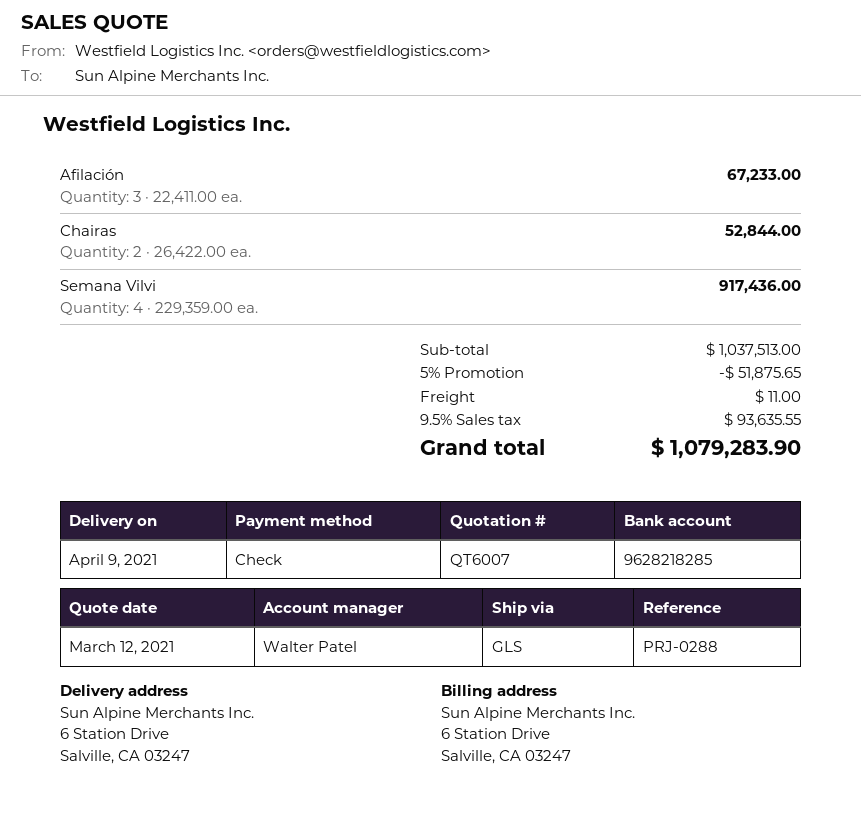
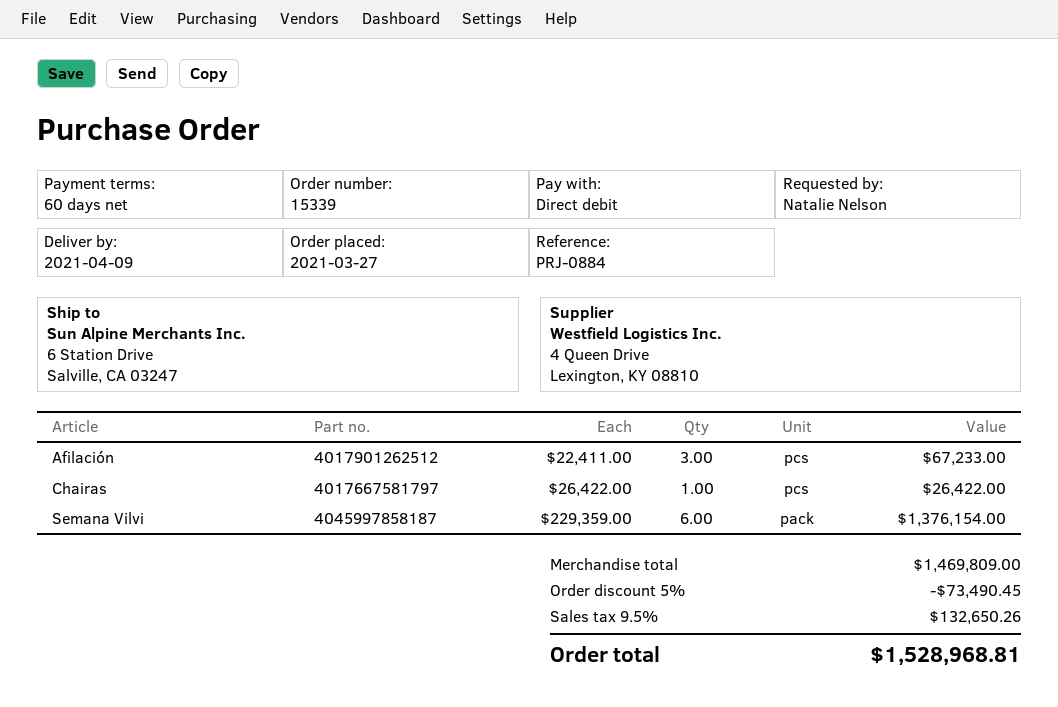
reference: PRJ-0288 -> PRJ-0884
payment method: cheque -> direct debit
Chairas: 2 x 26422.00 = 52844.00 -> 1 x 26422.00 = 26422.00
Semana Vilvi: 4 x 229359.00 = 917436.00 -> 6 x 229359.00 = 1376154.00
subtotal: 1037513.00 -> 1469809.00
discount: 5% = 51875.65 -> 5% = 73490.45
shipping: 11.00 -> none
tax: 9.5% = 93635.55 -> 9.5% = 132650.26
total: 1079283.90 -> 1528968.81

